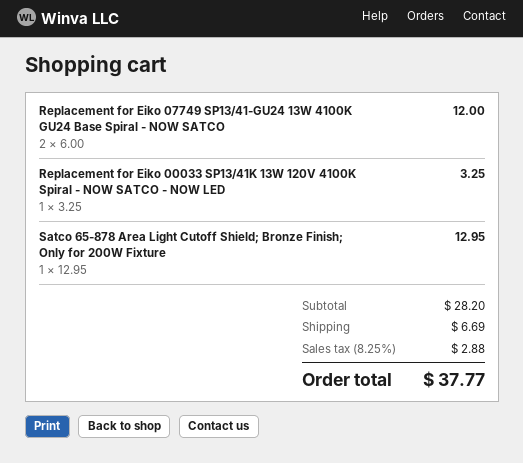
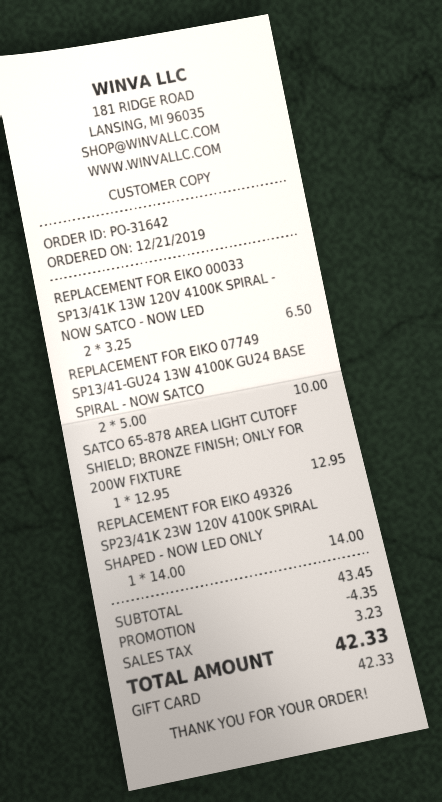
Replacement for Eiko 07749 SP13/41-GU24 13W 4100K GU24 Base Spiral - NOW SATCO: 2 x 6.00 = 12.00 -> 2 x 5.00 = 10.00
Replacement for Eiko 00033 SP13/41K 13W 120V 4100K Spiral - NOW SATCO - NOW LED: 1 x 3.25 = 3.25 -> 2 x 3.25 = 6.50
REPLACEMENT FOR EIKO 49326 SP23/41K 23W 120V 4100K SPIRAL SHAPED - NOW LED ONLY: none -> 1 x 14.00 = 14.00
subtotal: 28.20 -> 43.45
discount: none -> 4.35
shipping: 6.69 -> none
tax: 2.88 -> 3.23
total: 37.77 -> 42.33

